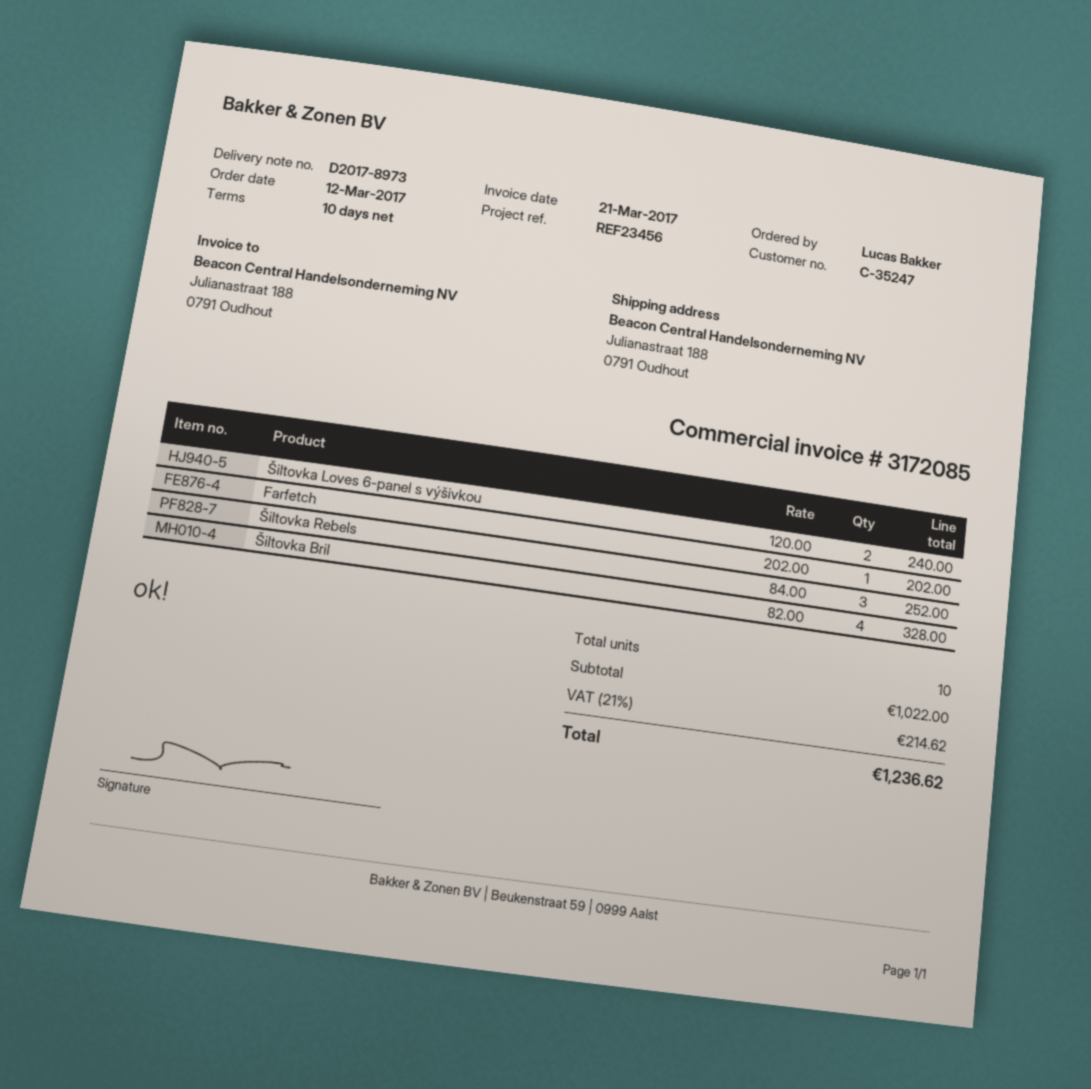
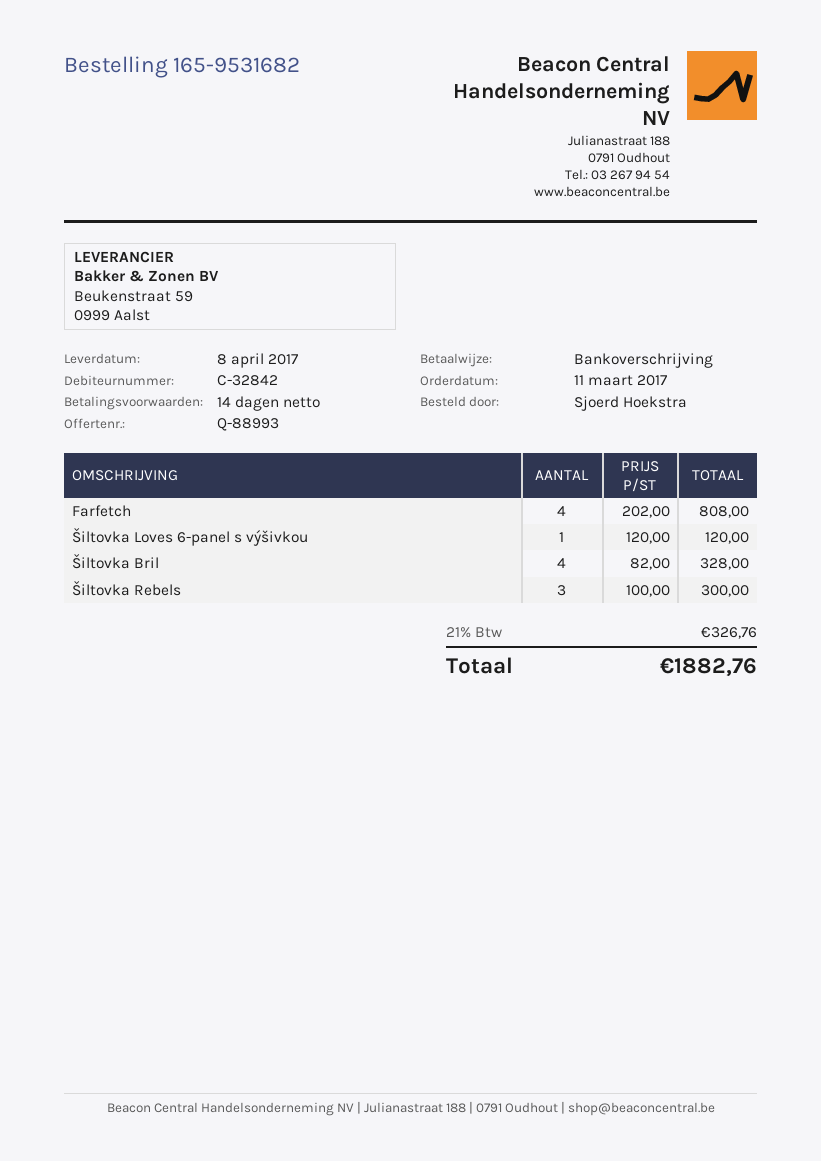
order date: 2017-03-12 -> 2017-03-11
payment terms: 10 days -> 14 days
customer number: C-35247 -> C-32842
ordered by: Lucas Bakker -> Sjoerd Hoekstra
Šiltovka Loves 6-panel s výšivkou: 2 x 120.00 = 240.00 -> 1 x 120.00 = 120.00
Farfetch: 1 x 202.00 = 202.00 -> 4 x 202.00 = 808.00
Šiltovka Rebels: 3 x 84.00 = 252.00 -> 3 x 100.00 = 300.00
tax: 21% = 214.62 -> 21% = 326.76
total: 1236.62 -> 1882.76

